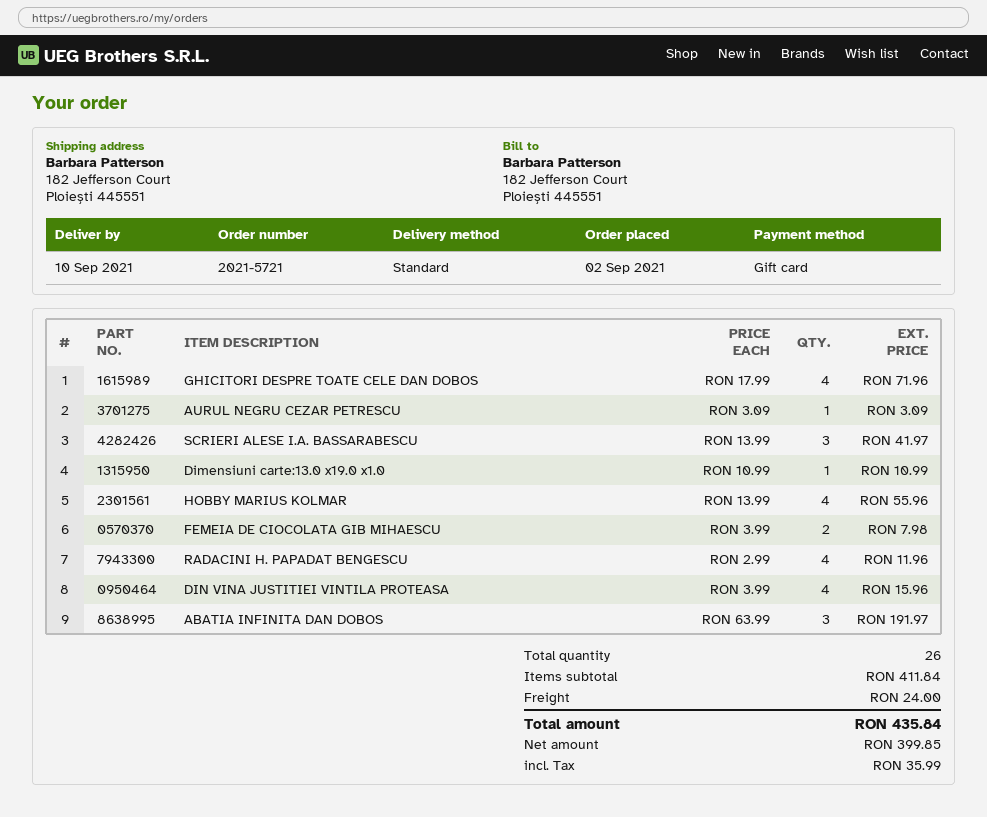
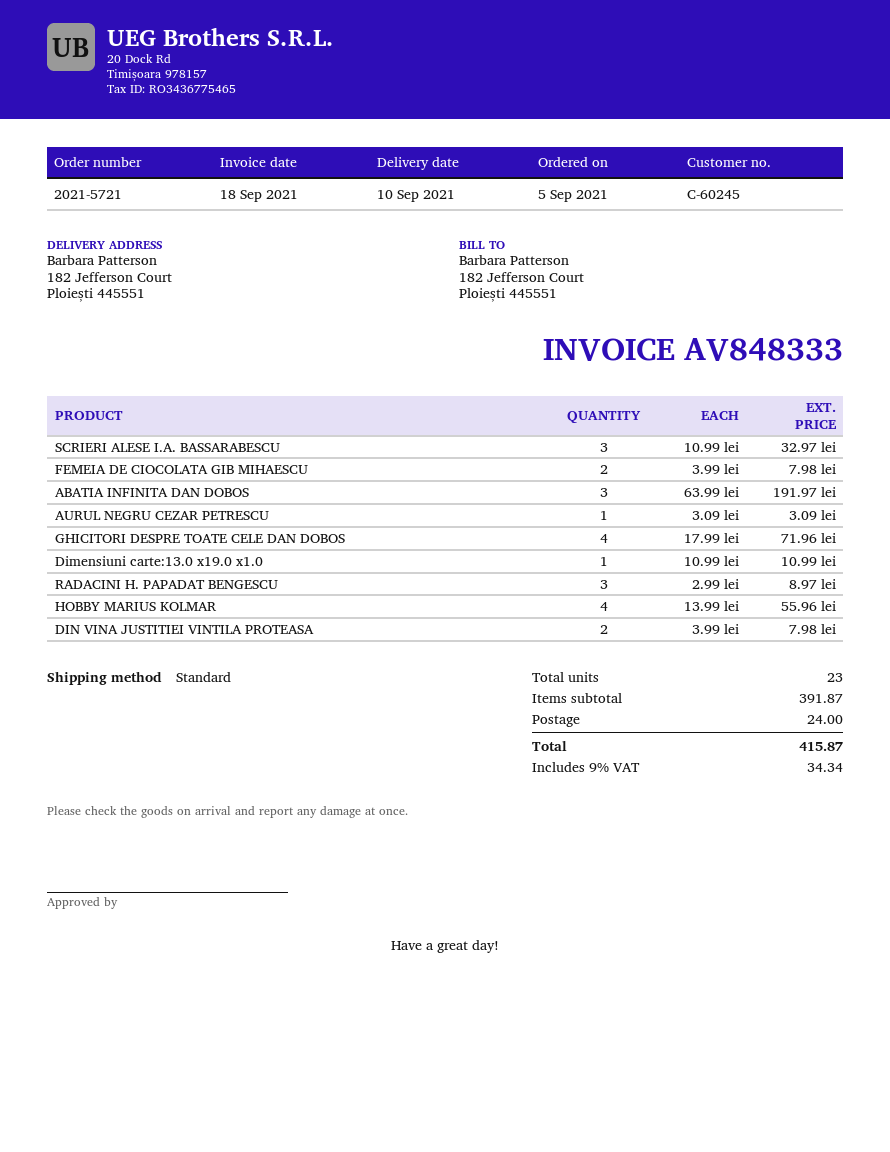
order date: 2021-09-02 -> 2021-09-05
SCRIERI ALESE I.A. BASSARABESCU: 3 x 13.99 = 41.97 -> 3 x 10.99 = 32.97
RADACINI H. PAPADAT BENGESCU: 4 x 2.99 = 11.96 -> 3 x 2.99 = 8.97
DIN VINA JUSTITIEI VINTILA PROTEASA: 4 x 3.99 = 15.96 -> 2 x 3.99 = 7.98
total quantity: 26 -> 23
subtotal: 411.84 -> 391.87
tax: 35.99 -> 34.34
total: 435.84 -> 415.87

